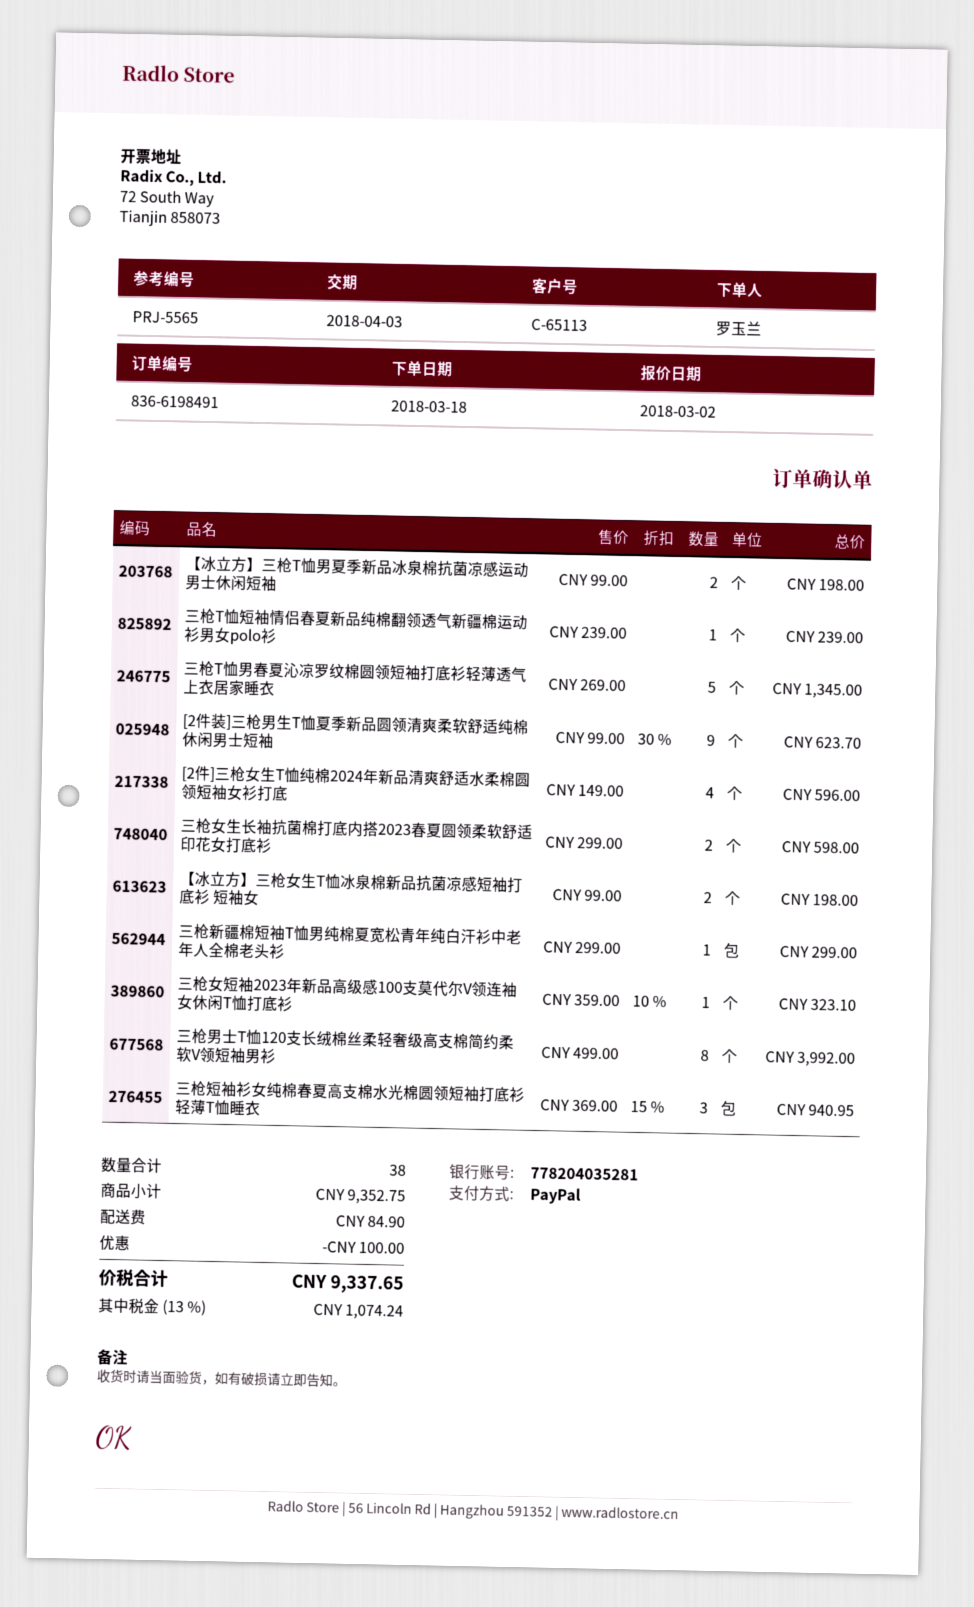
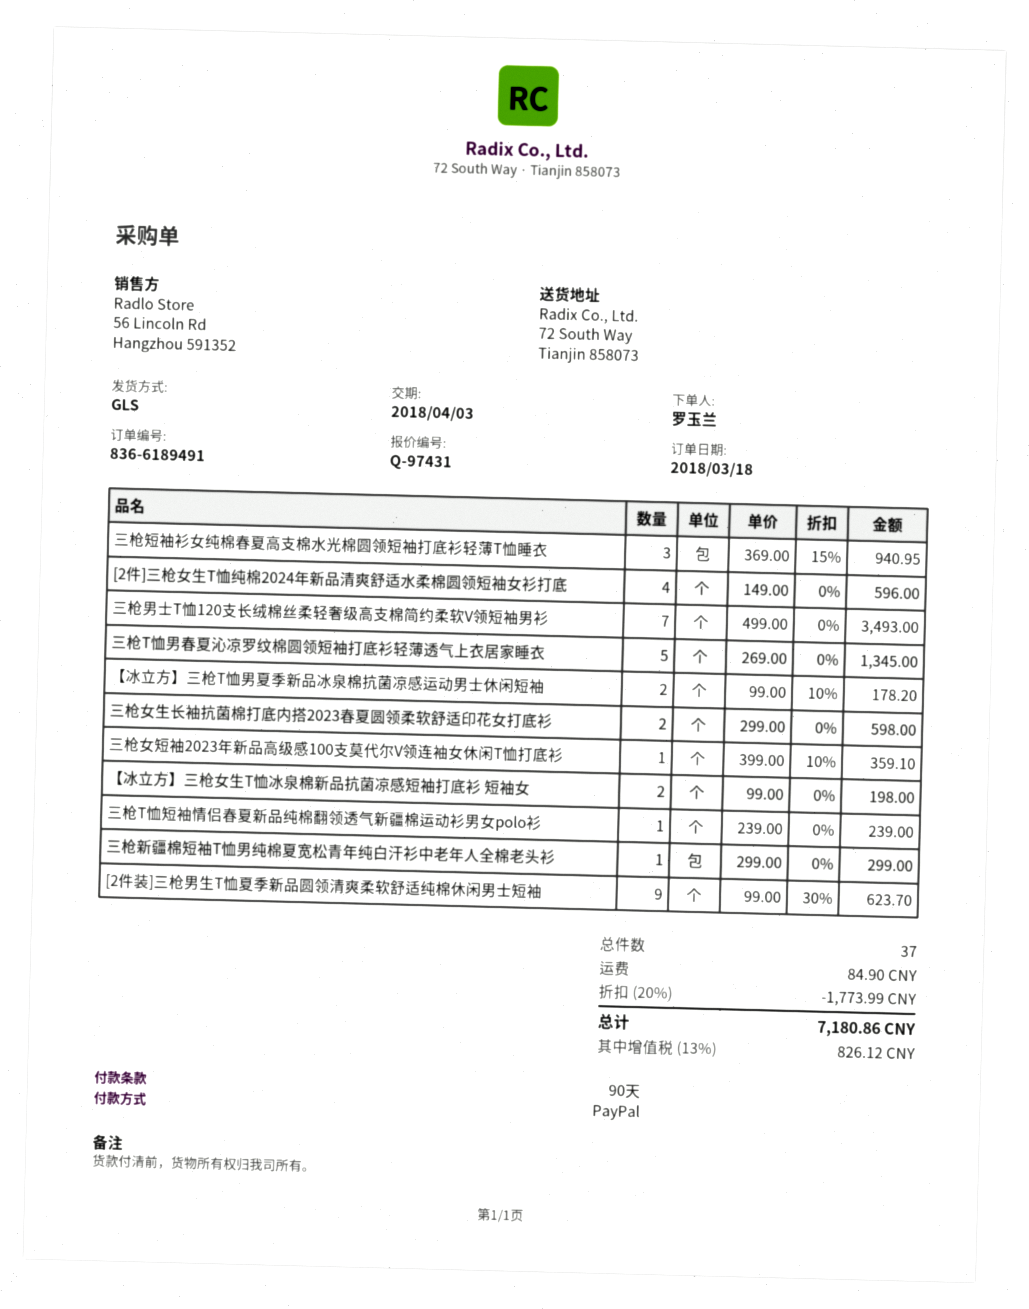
order number: 836-6198491 -> 836-6189491
【冰立方】三枪T恤男夏季新品冰泉棉抗菌凉感运动男士休闲短袖: 2 x 99.00 = 198.00 -> 2 x 99.00 - 10% = 178.20
三枪女短袖2023年新品高级感100支莫代尔V领连袖女休闲T恤打底衫: 1 x 359.00 - 10% = 323.10 -> 1 x 399.00 - 10% = 359.10
三枪男士T恤120支长绒棉丝柔轻奢级高支棉简约柔软V领短袖男衫: 8 x 499.00 = 3992.00 -> 7 x 499.00 = 3493.00
total quantity: 38 -> 37
discount: 100.00 -> 1773.99
tax: 13% = 1074.24 -> 13% = 826.12
total: 9337.65 -> 7180.86

